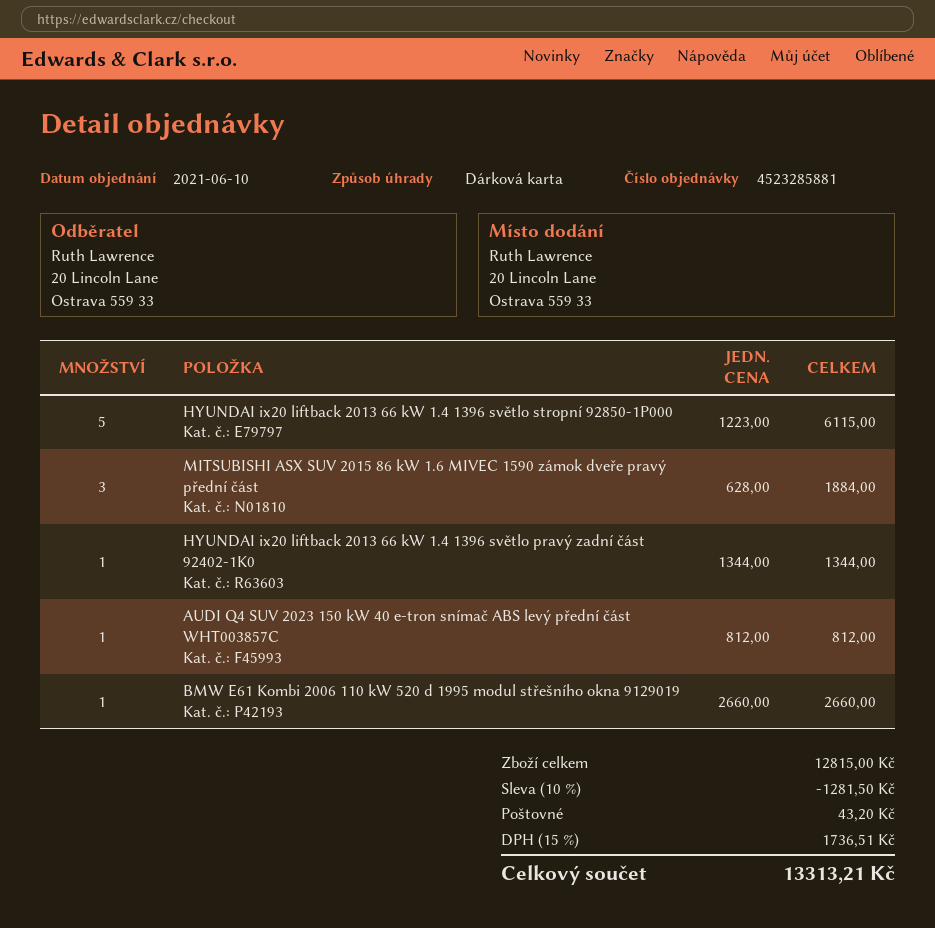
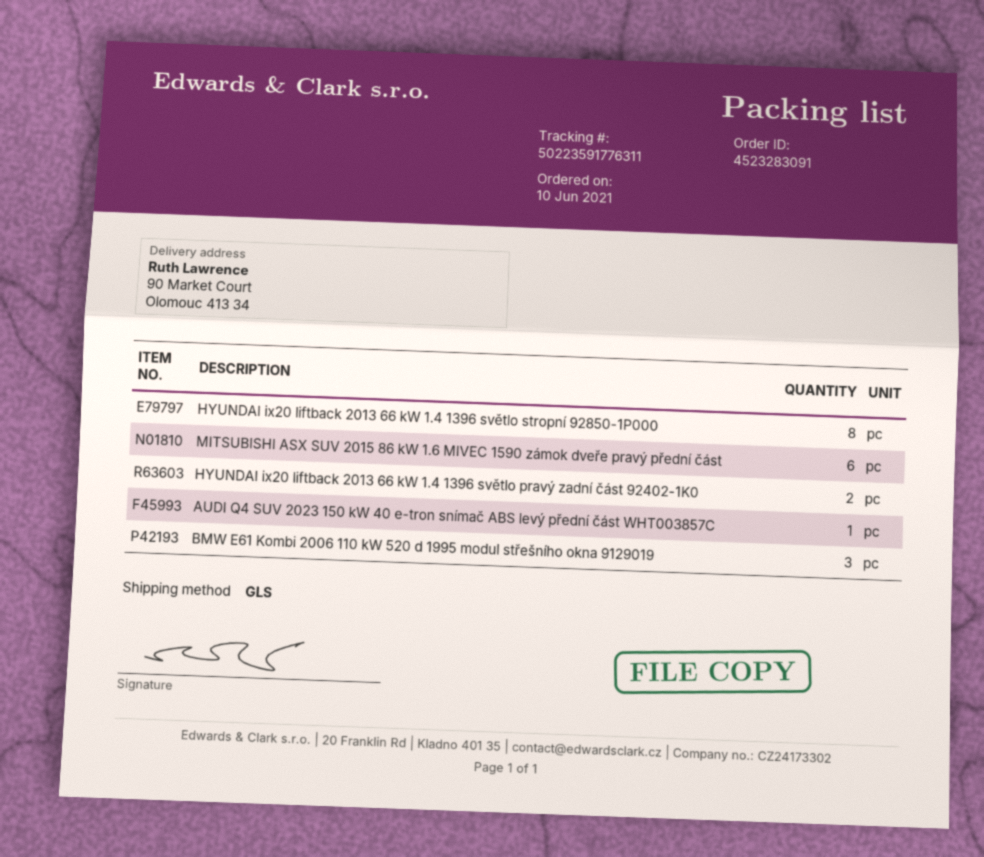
order number: 4523285881 -> 4523283091
ship to: 20 Lincoln Lane, Ostrava 559 33 -> 90 Market Court, Olomouc 413 34
HYUNDAI ix20 liftback 2013 66 kW 1.4 1396 světlo stropní 92850-1P000: 5 -> 8
MITSUBISHI ASX SUV 2015 86 kW 1.6 MIVEC 1590 zámok dveře pravý přední část: 3 -> 6
HYUNDAI ix20 liftback 2013 66 kW 1.4 1396 světlo pravý zadní část 92402-1K0: 1 -> 2
BMW E61 Kombi 2006 110 kW 520 d 1995 modul střešního okna 9129019: 1 -> 3

